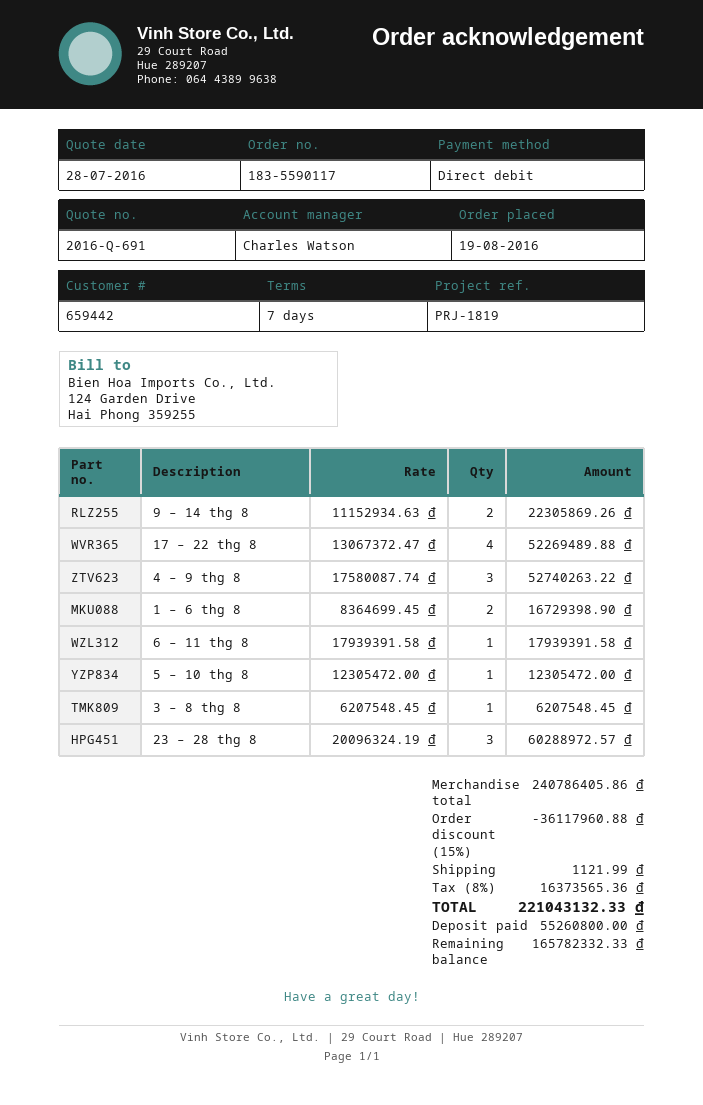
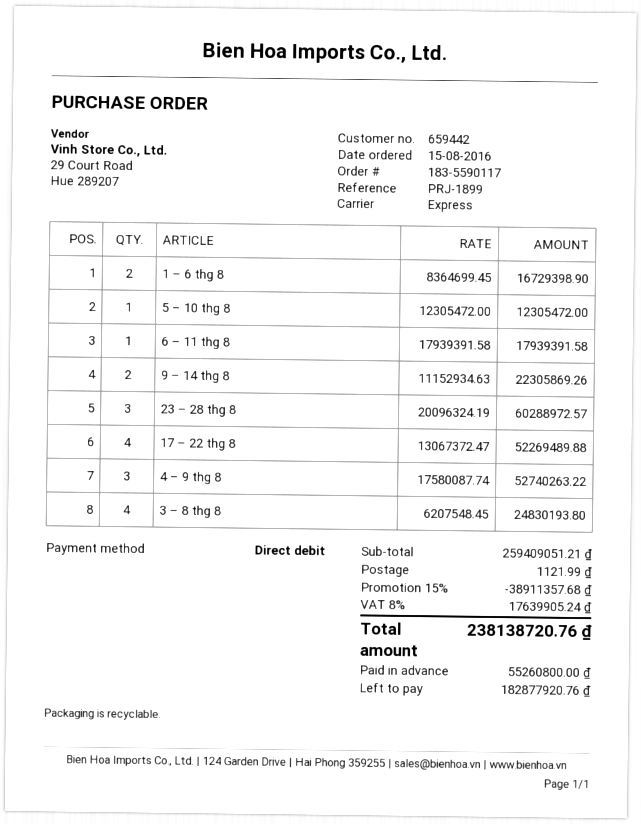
order date: 2016-08-19 -> 2016-08-15
reference: PRJ-1819 -> PRJ-1899
3 – 8 thg 8: 1 x 6207548.45 = 6207548.45 -> 4 x 6207548.45 = 24830193.80
subtotal: 240786405.86 -> 259409051.21
discount: 15% = 36117960.88 -> 15% = 38911357.68
tax: 8% = 16373565.36 -> 8% = 17639905.24
total: 221043132.33 -> 238138720.76
balance: 165782332.33 -> 182877920.76

